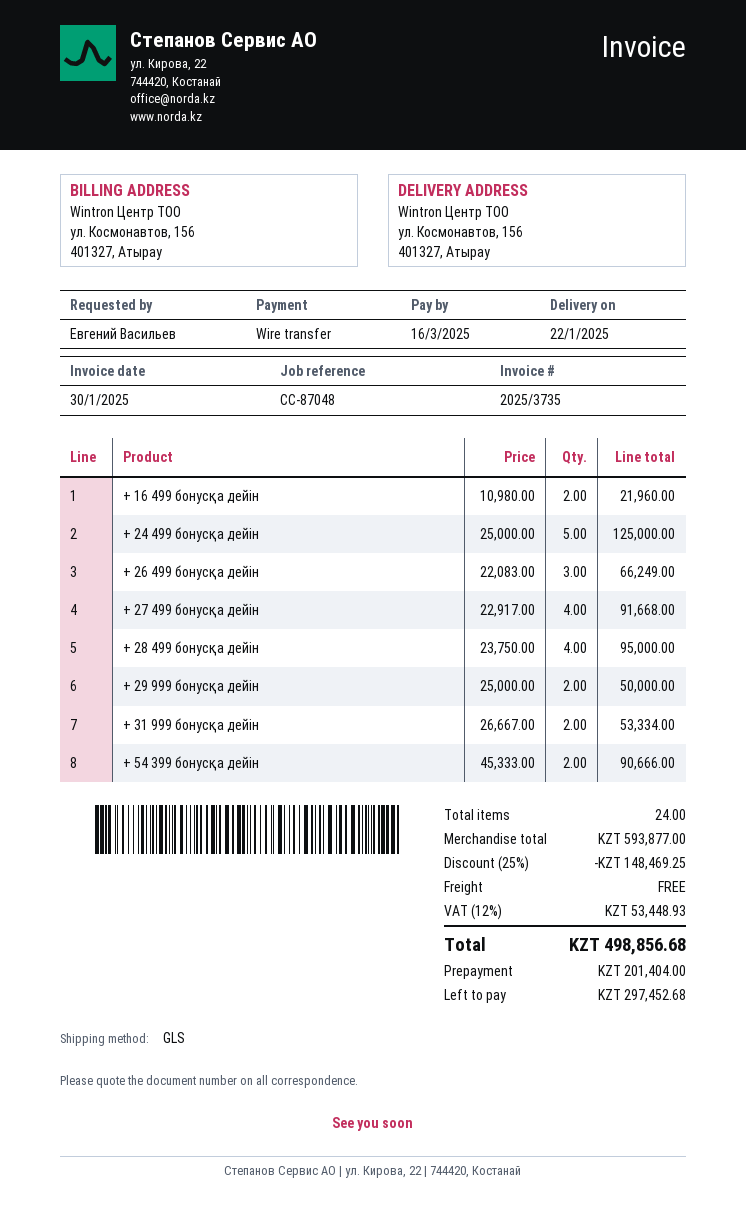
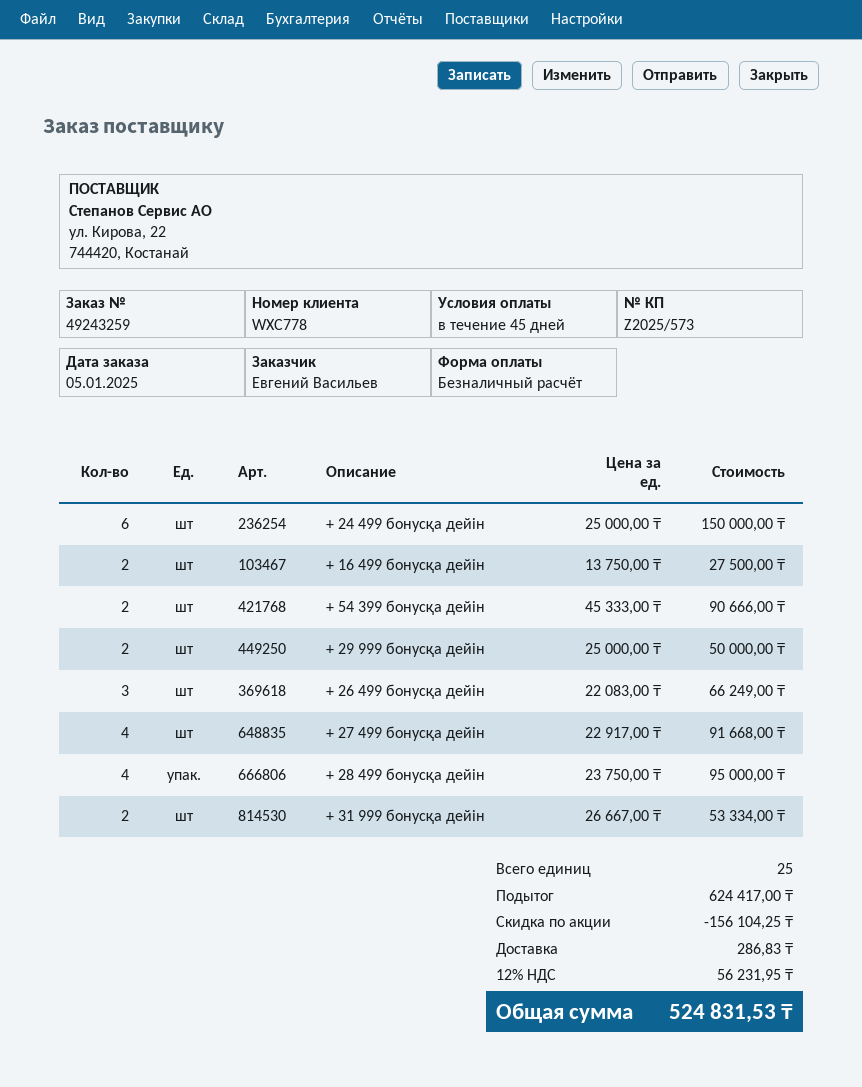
+ 16 499 бонусқа дейін: 2 x 10980.00 = 21960.00 -> 2 x 13750.00 = 27500.00
+ 24 499 бонусқа дейін: 5 x 25000.00 = 125000.00 -> 6 x 25000.00 = 150000.00
total quantity: 24 -> 25
subtotal: 593877.00 -> 624417.00
discount: 148469.25 -> 156104.25
shipping: 0.00 -> 286.83
tax: 12% = 53448.93 -> 12% = 56231.95
total: 498856.68 -> 524831.53

